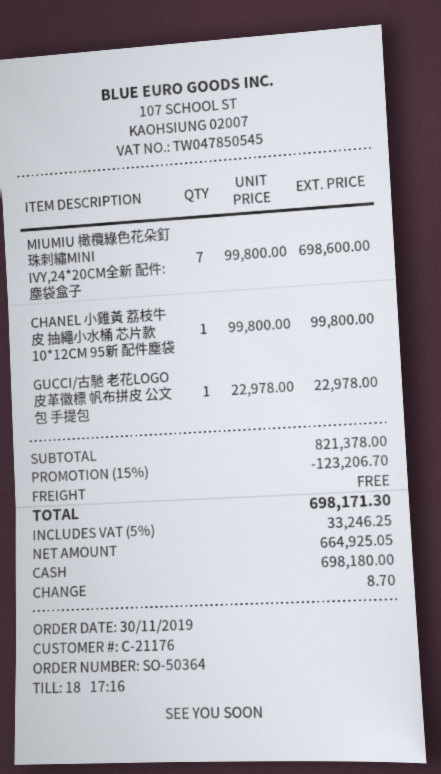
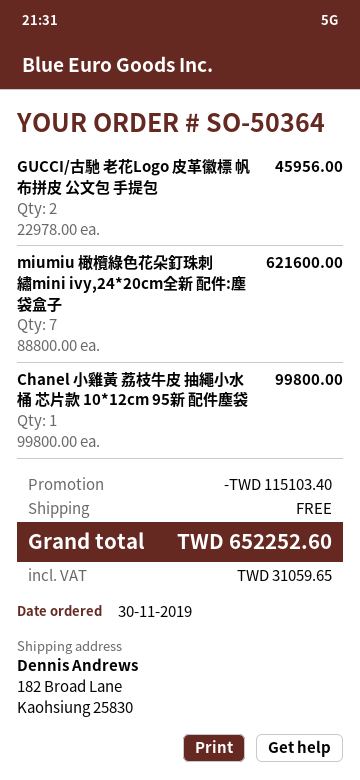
MIUMIU 橄欖綠色花朵釘珠刺繡MINI IVY,24*20CM全新 配件:塵袋盒子: 7 x 99800.00 = 698600.00 -> 7 x 88800.00 = 621600.00
GUCCI/古馳 老花LOGO 皮革徽標 帆布拼皮 公文包 手提包: 1 x 22978.00 = 22978.00 -> 2 x 22978.00 = 45956.00
discount: 123206.70 -> 115103.40
tax: 33246.25 -> 31059.65
total: 698171.30 -> 652252.60

